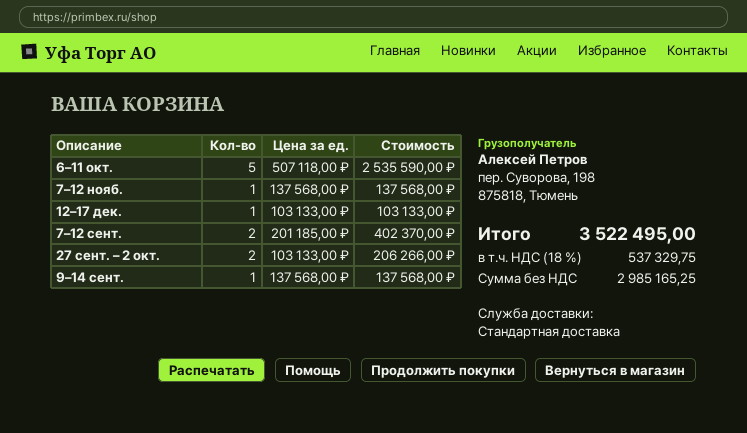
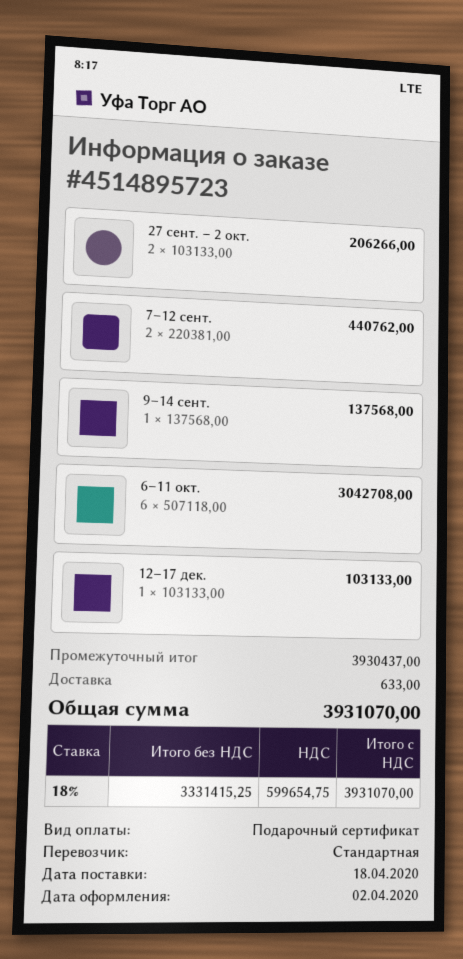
6–11 окт.: 5 x 507118.00 = 2535590.00 -> 6 x 507118.00 = 3042708.00
7–12 нояб.: 1 x 137568.00 = 137568.00 -> none
7–12 сент.: 2 x 201185.00 = 402370.00 -> 2 x 220381.00 = 440762.00
shipping: none -> 633.00
net: 2985165.25 -> 3331415.25
tax: 18% = 537329.75 -> 18% = 599654.75
total: 3522495.00 -> 3931070.00

